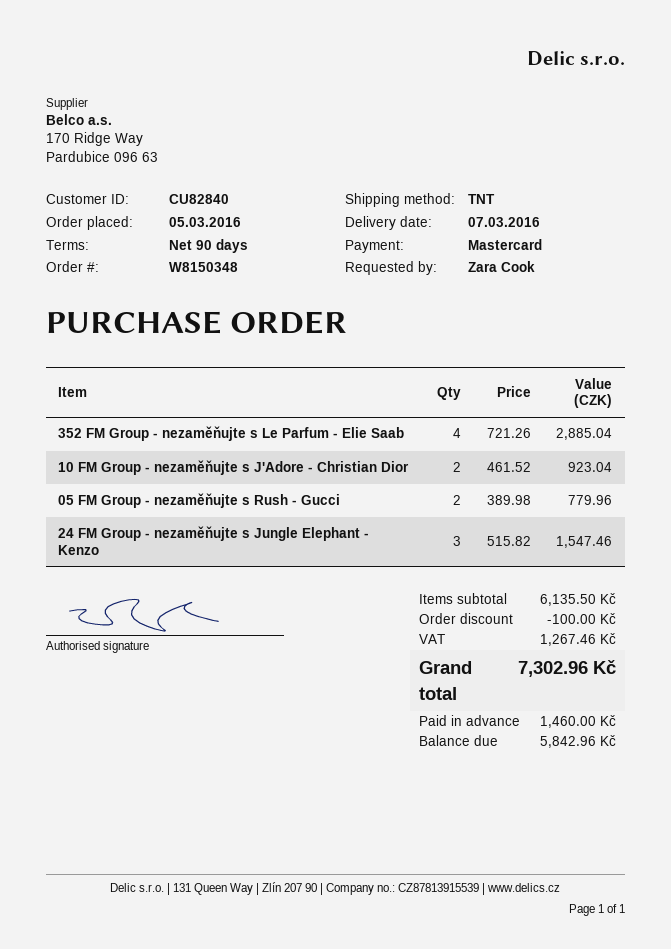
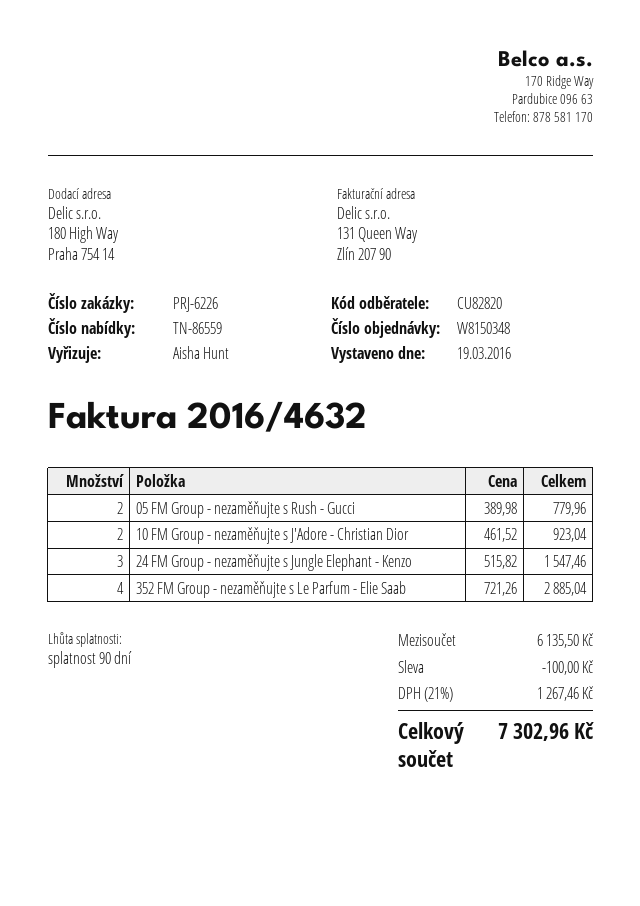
customer number: CU82840 -> CU82820

